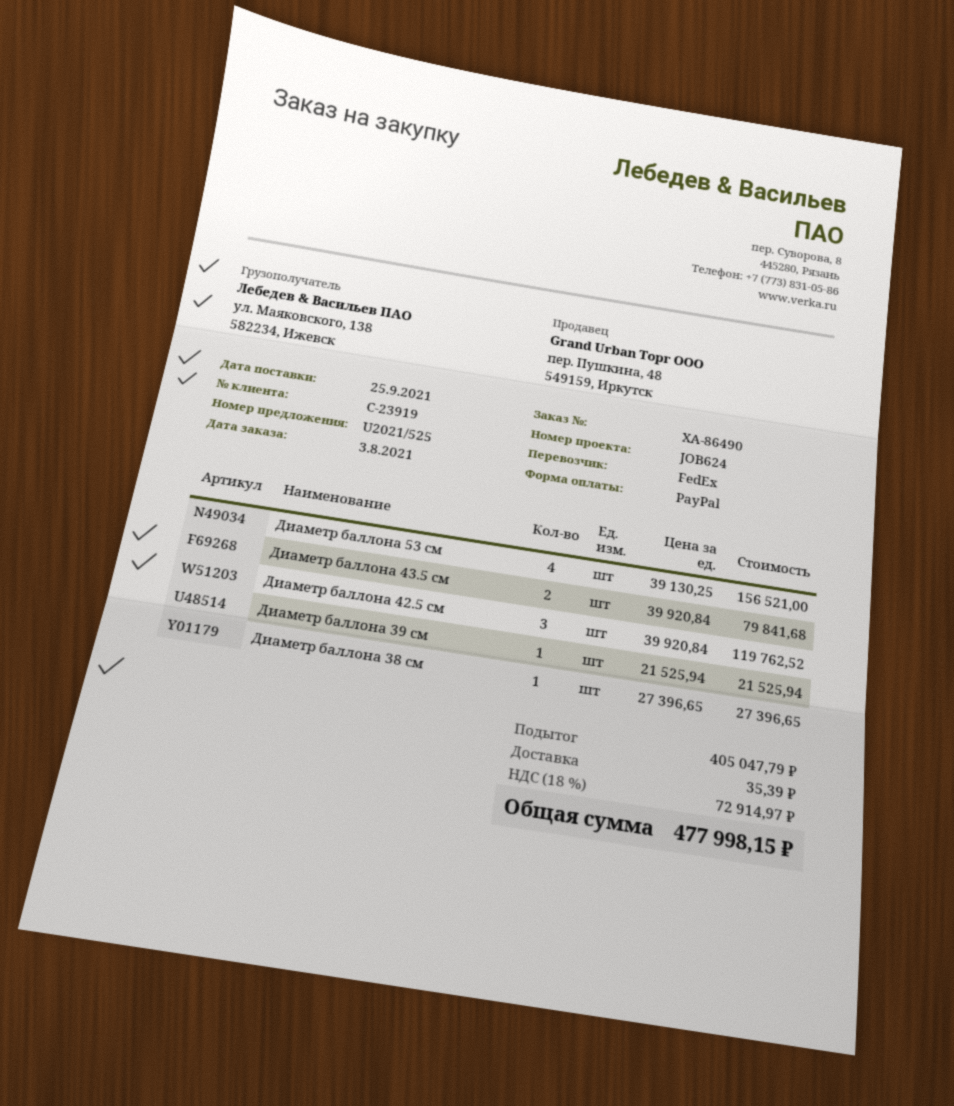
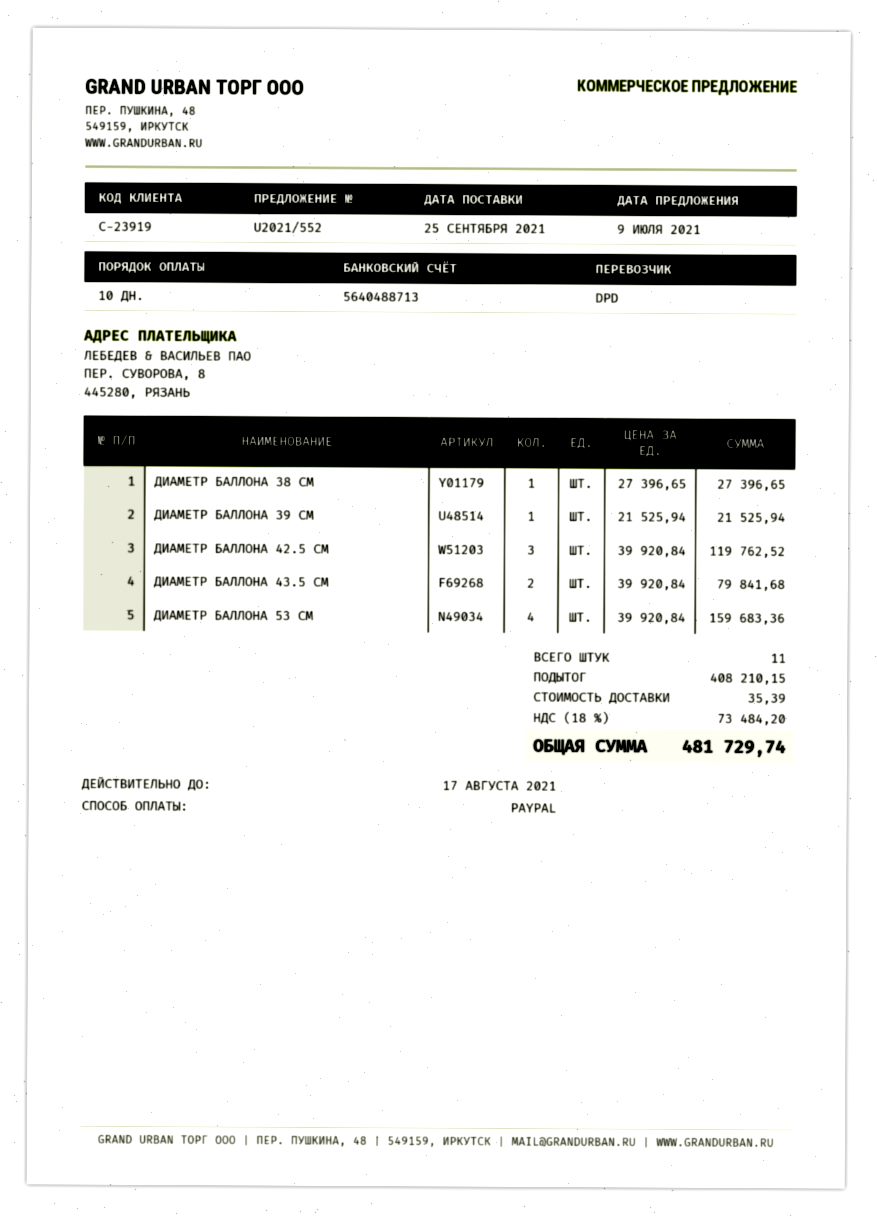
quote number: U2021/525 -> U2021/552
shipping method: FedEx -> DPD
Диаметр баллона 53 см: 4 x 39130.25 = 156521.00 -> 4 x 39920.84 = 159683.36
subtotal: 405047.79 -> 408210.15
tax: 18% = 72914.97 -> 18% = 73484.20
total: 477998.15 -> 481729.74

